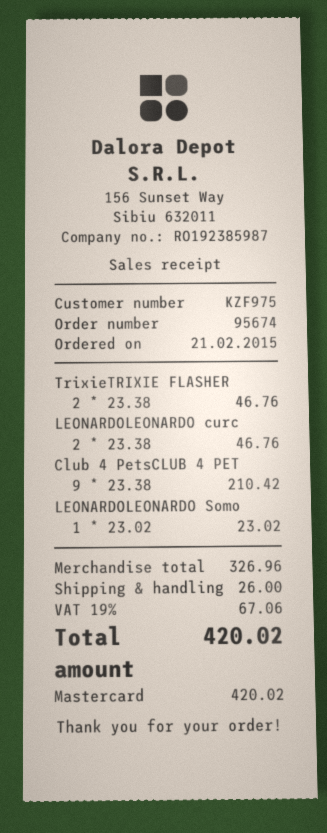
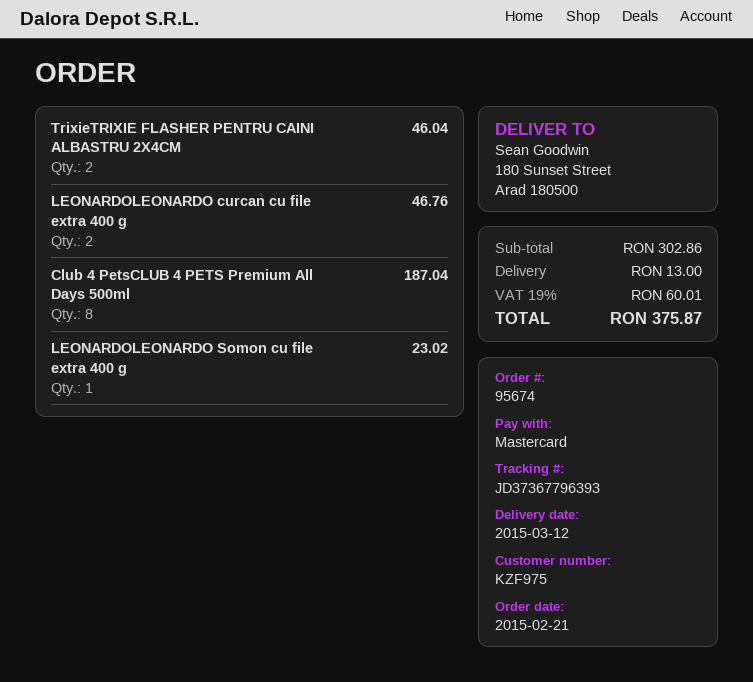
TrixieTRIXIE FLASHER: 2 for 46.76 -> 2 for 46.04
Club 4 PetsCLUB 4 PET: 9 for 210.42 -> 8 for 187.04
subtotal: 326.96 -> 302.86
shipping: 26.00 -> 13.00
tax: 19% = 67.06 -> 19% = 60.01
total: 420.02 -> 375.87

